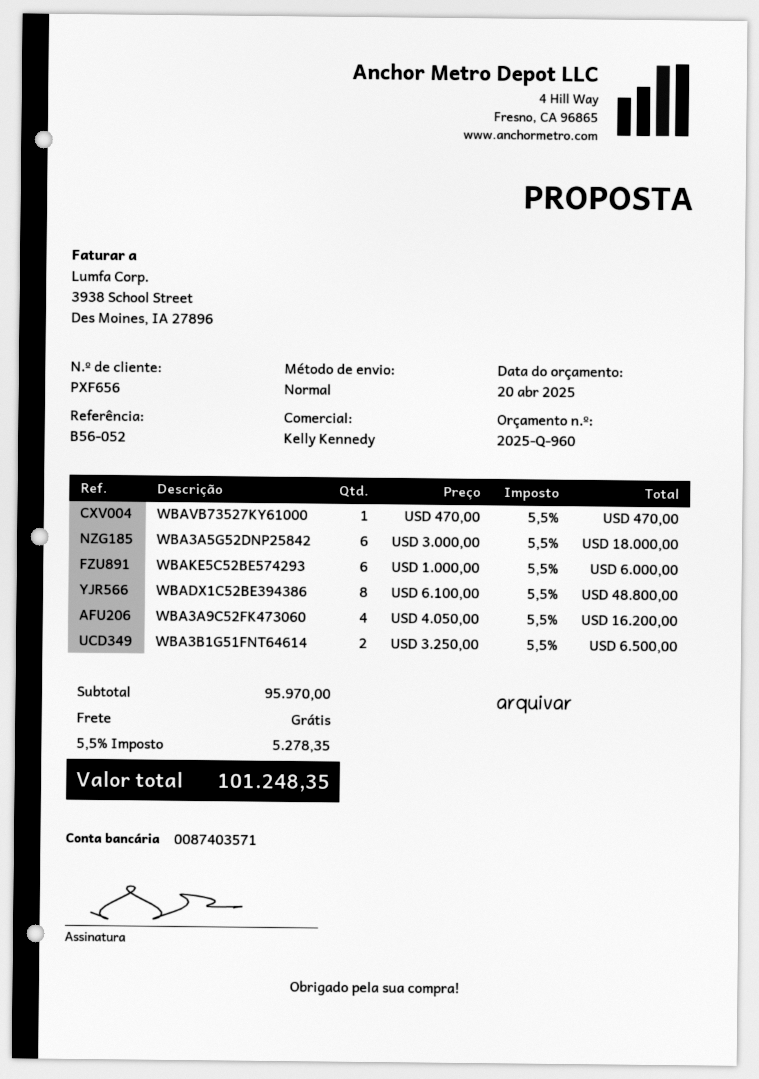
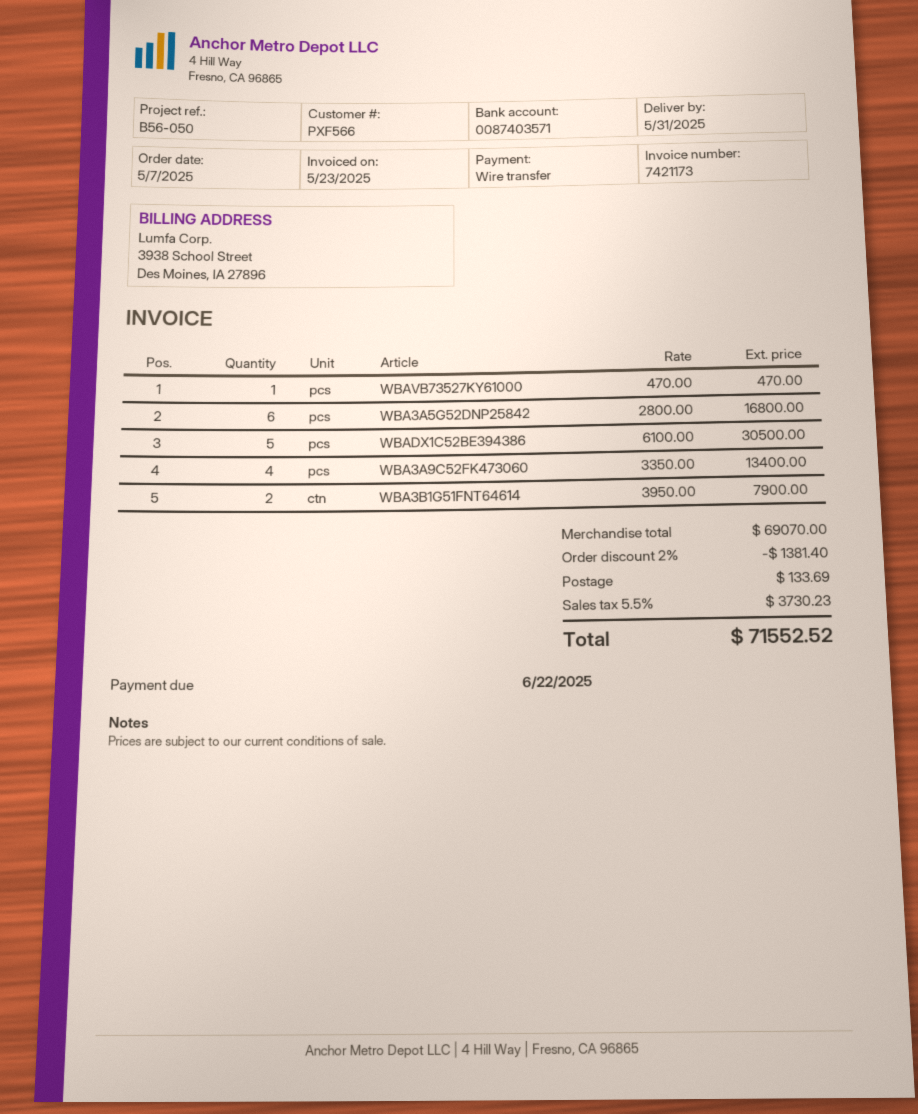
customer number: PXF656 -> PXF566
reference: B56-052 -> B56-050
WBA3A5G52DNP25842: 6 x 3000.00 = 18000.00 -> 6 x 2800.00 = 16800.00
WBAKE5C52BE574293: 6 x 1000.00 = 6000.00 -> none
WBADX1C52BE394386: 8 x 6100.00 = 48800.00 -> 5 x 6100.00 = 30500.00
WBA3A9C52FK473060: 4 x 4050.00 = 16200.00 -> 4 x 3350.00 = 13400.00
WBA3B1G51FNT64614: 2 x 3250.00 = 6500.00 -> 2 x 3950.00 = 7900.00
subtotal: 95970.00 -> 69070.00
discount: none -> 2% = 1381.40
shipping: 0.00 -> 133.69
tax: 5.5% = 5278.35 -> 5.5% = 3730.23
total: 101248.35 -> 71552.52

